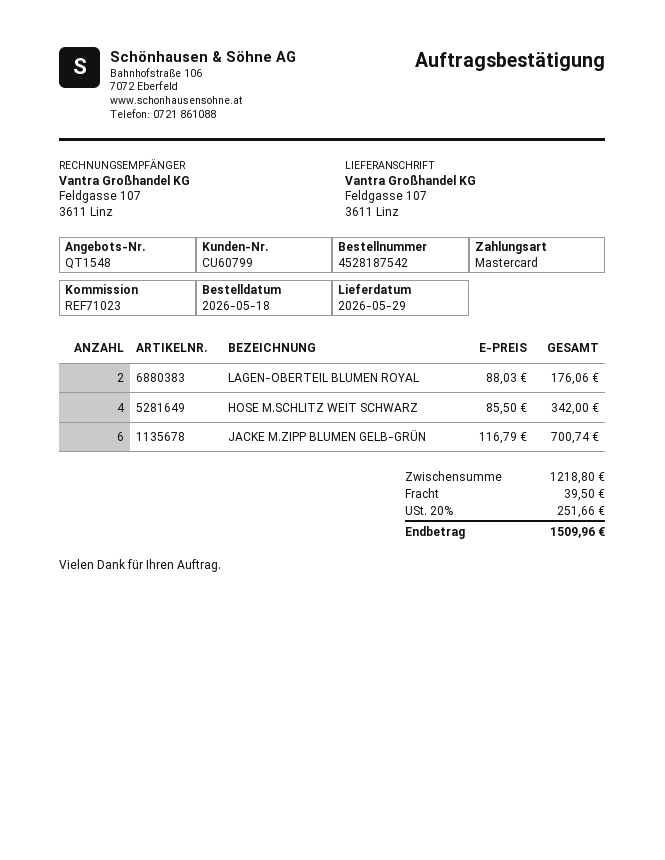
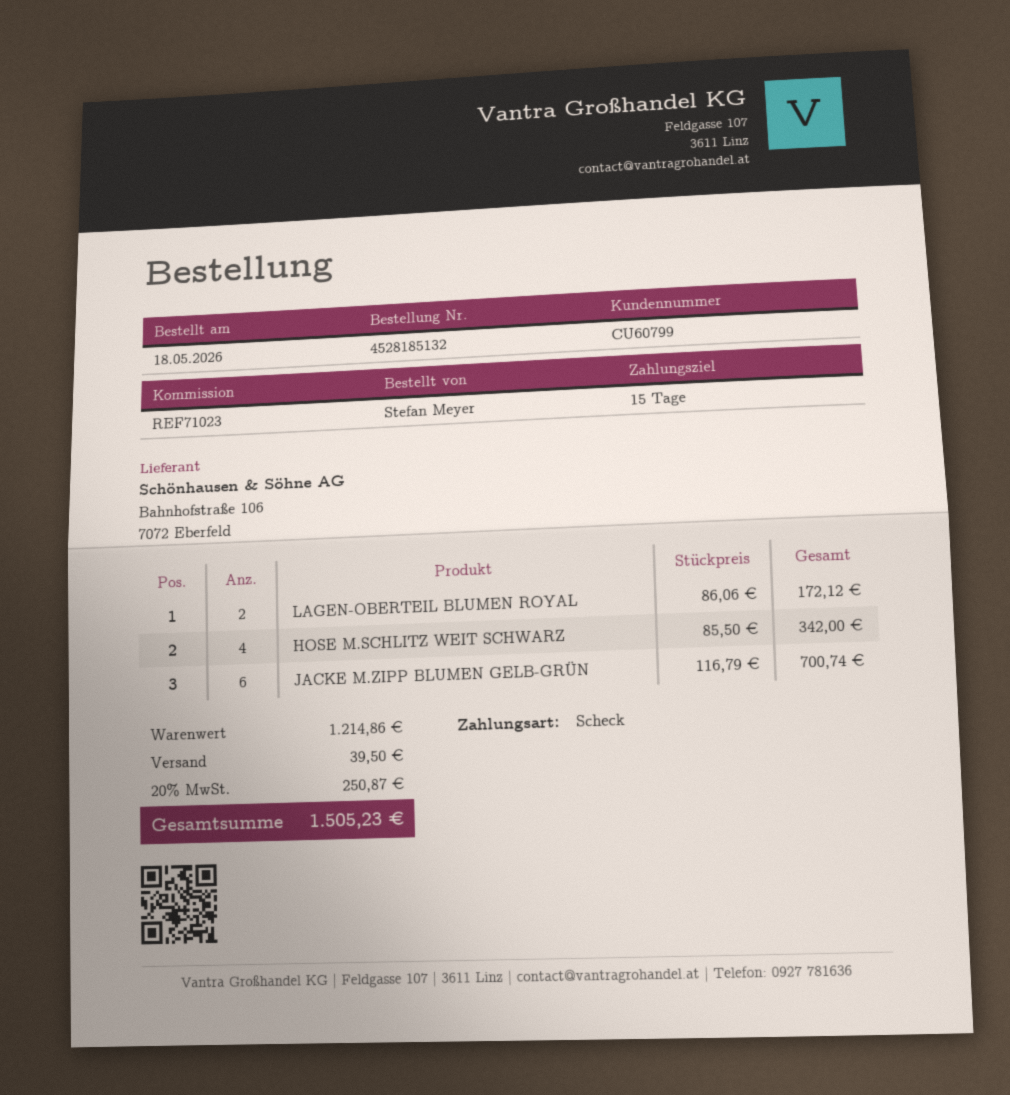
order number: 4528187542 -> 4528185132
payment method: Mastercard -> cheque
LAGEN-OBERTEIL BLUMEN ROYAL: 2 x 88.03 = 176.06 -> 2 x 86.06 = 172.12
subtotal: 1218.80 -> 1214.86
tax: 20% = 251.66 -> 20% = 250.87
total: 1509.96 -> 1505.23

